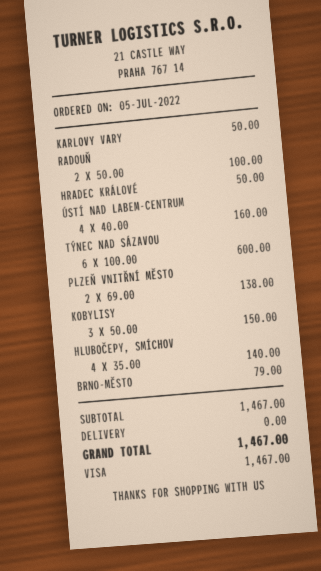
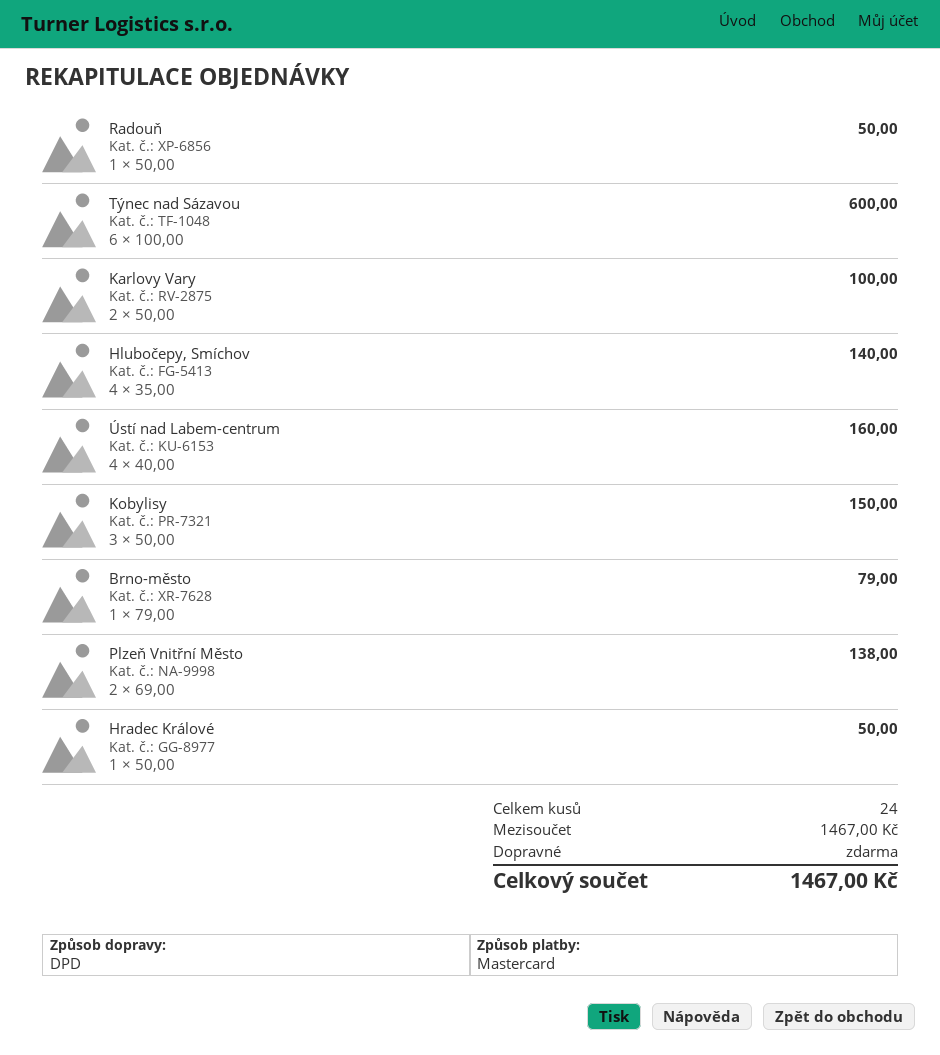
payment method: Visa -> Mastercard
KARLOVY VARY: 1 x 50.00 = 50.00 -> 2 x 50.00 = 100.00
RADOUŇ: 2 x 50.00 = 100.00 -> 1 x 50.00 = 50.00

